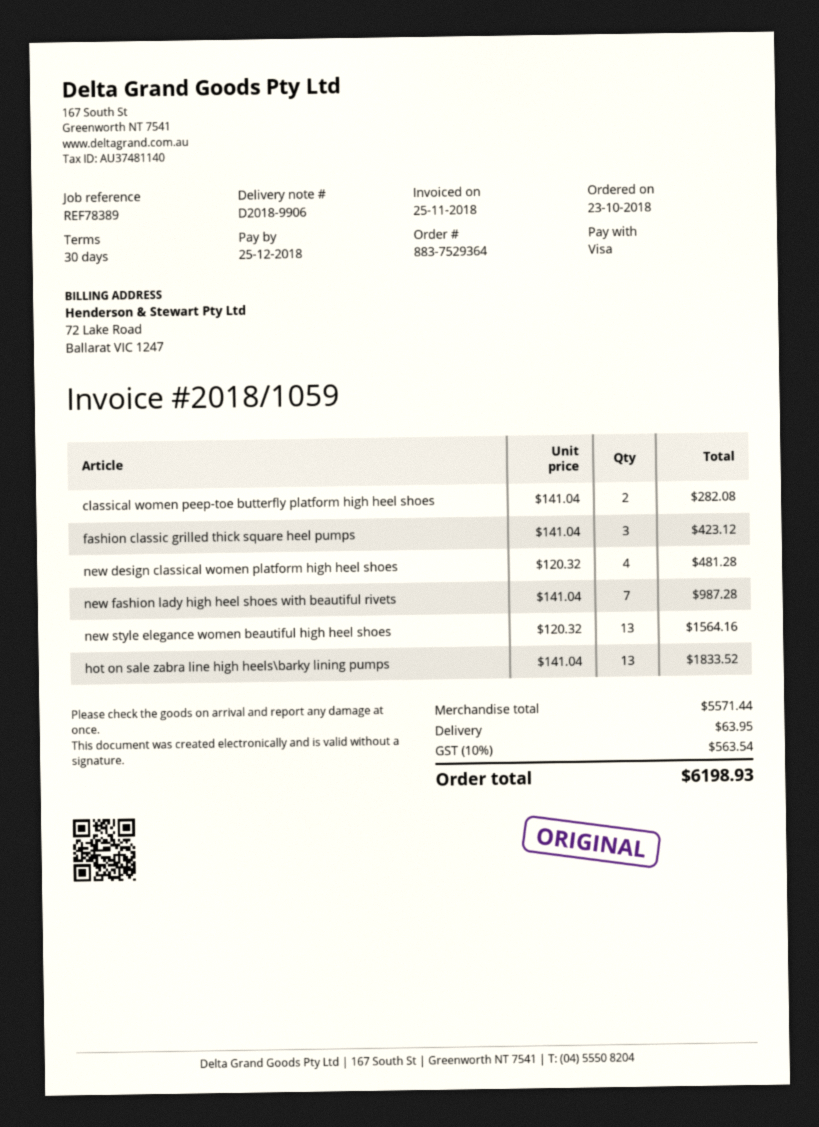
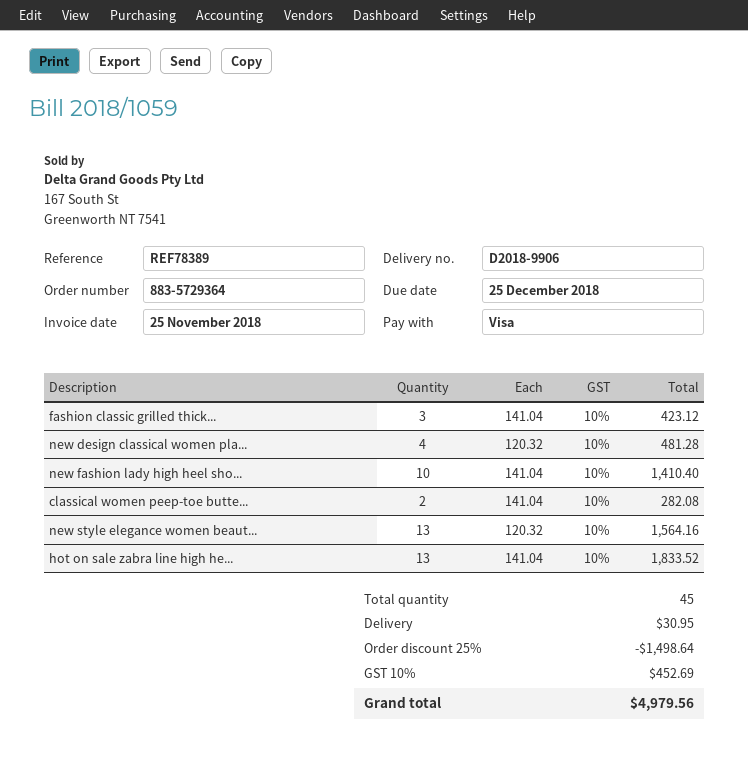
order number: 883-7529364 -> 883-5729364
new fashion lady high heel shoes with beautiful rivets: 7 x 141.04 = 987.28 -> 10 x 141.04 = 1410.40
discount: none -> 25% = 1498.64
shipping: 63.95 -> 30.95
tax: 10% = 563.54 -> 10% = 452.69
total: 6198.93 -> 4979.56

